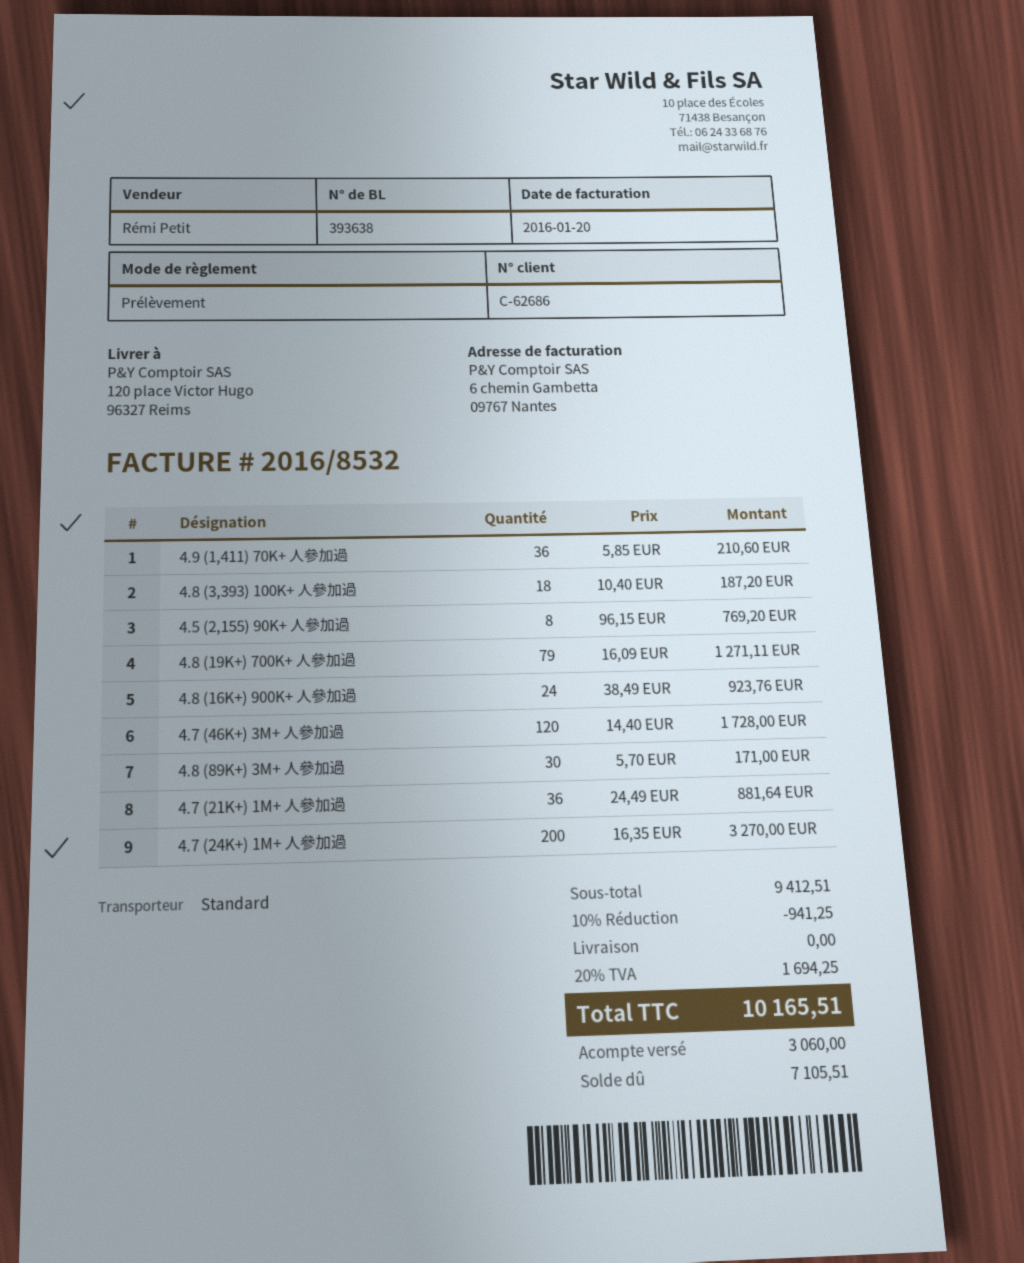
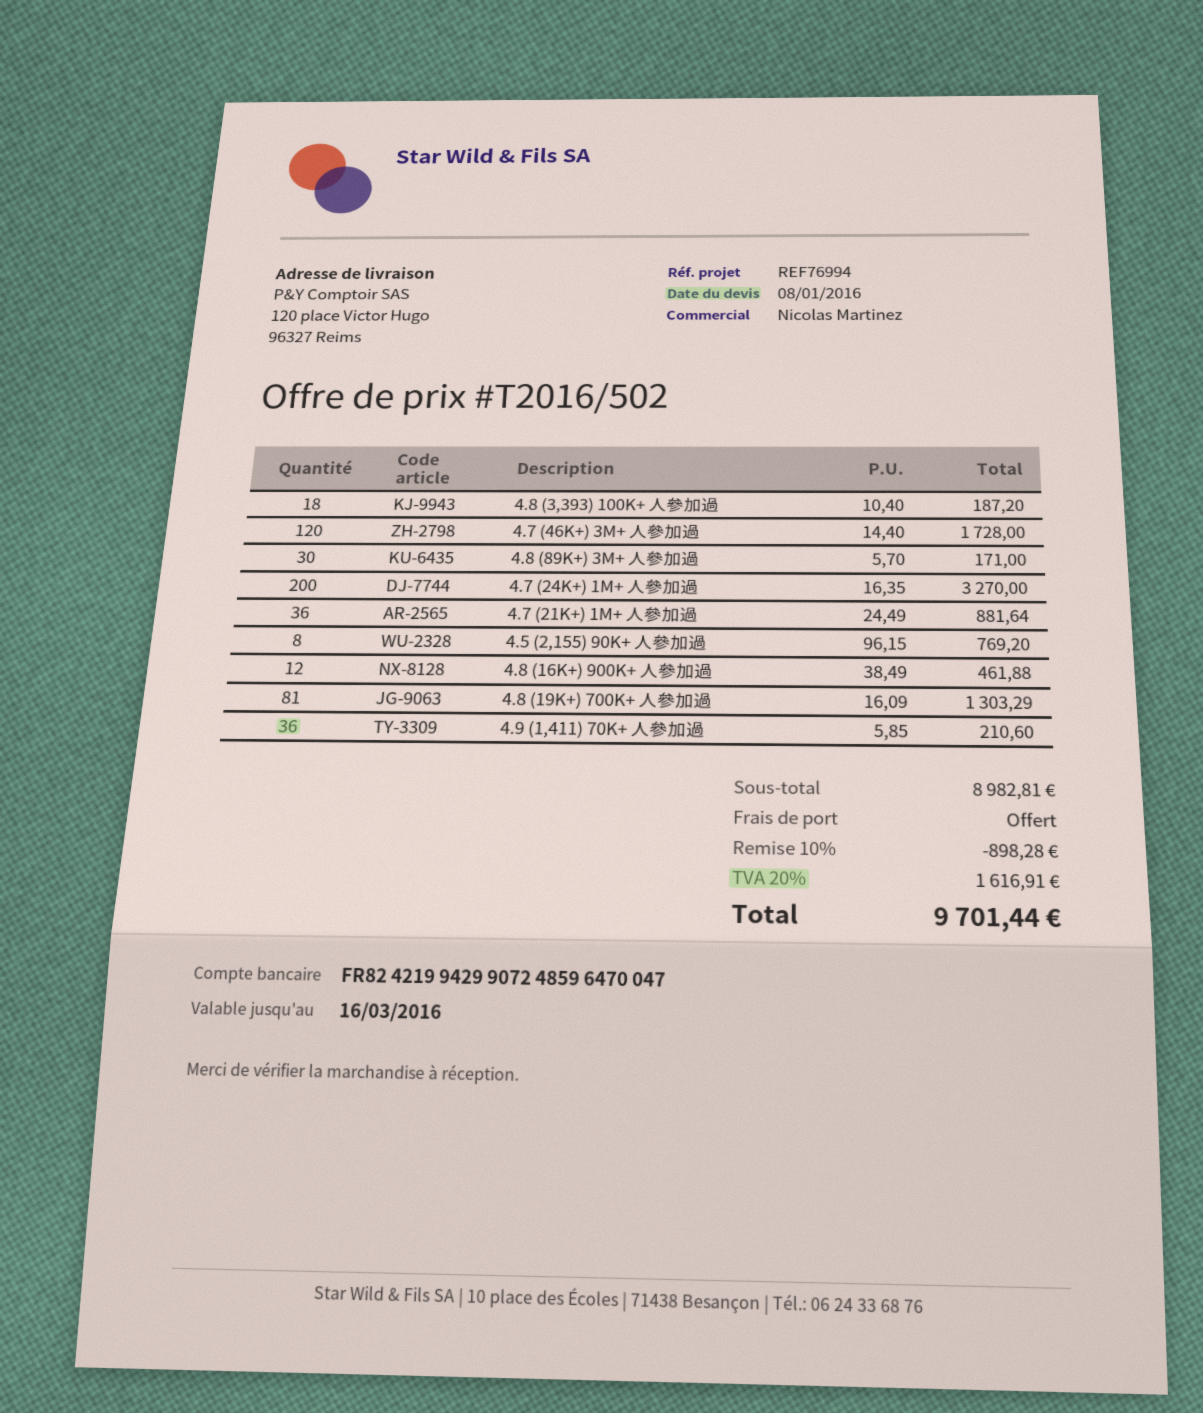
sales rep: Rémi Petit -> Nicolas Martinez
4.8 (19K+) 700K+ 人參加過: 79 x 16.09 = 1271.11 -> 81 x 16.09 = 1303.29
4.8 (16K+) 900K+ 人參加過: 24 x 38.49 = 923.76 -> 12 x 38.49 = 461.88
subtotal: 9412.51 -> 8982.81
discount: 10% = 941.25 -> 10% = 898.28
tax: 20% = 1694.25 -> 20% = 1616.91
total: 10165.51 -> 9701.44

